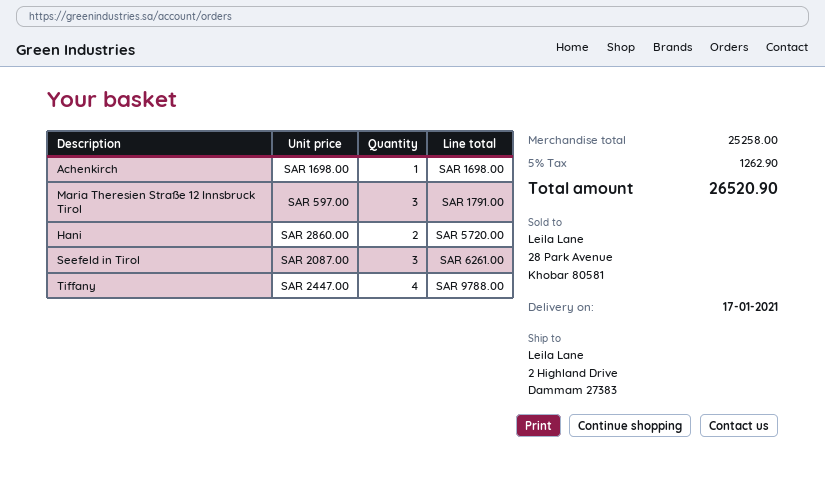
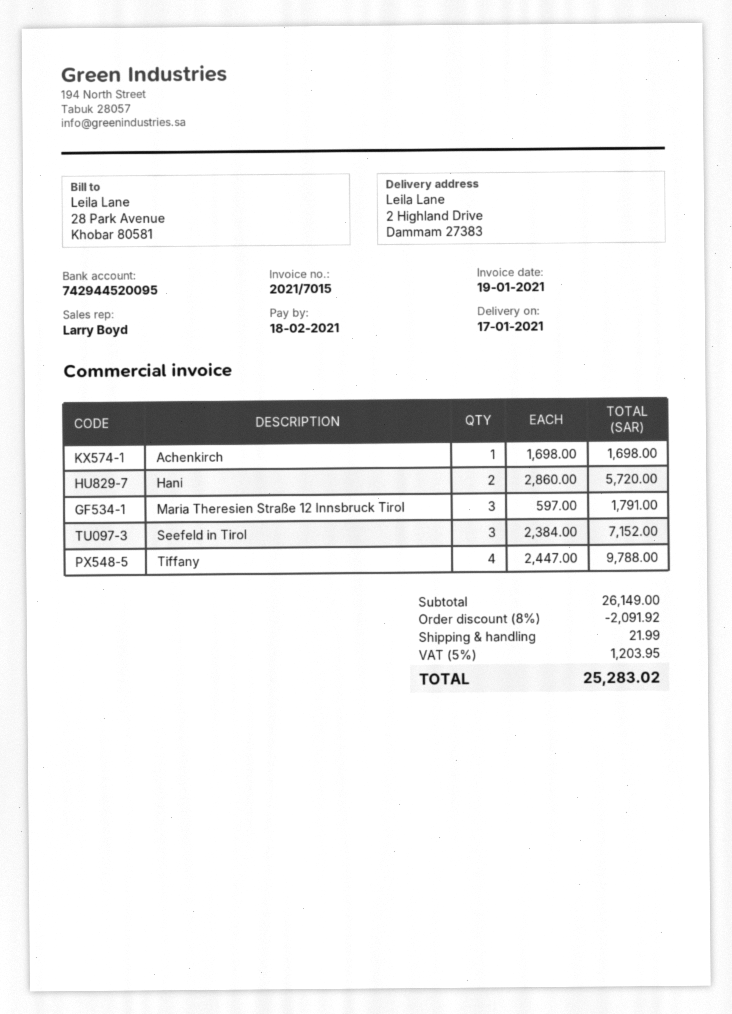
Seefeld in Tirol: 3 x 2087.00 = 6261.00 -> 3 x 2384.00 = 7152.00
subtotal: 25258.00 -> 26149.00
discount: none -> 8% = 2091.92
shipping: none -> 21.99
tax: 5% = 1262.90 -> 5% = 1203.95
total: 26520.90 -> 25283.02

